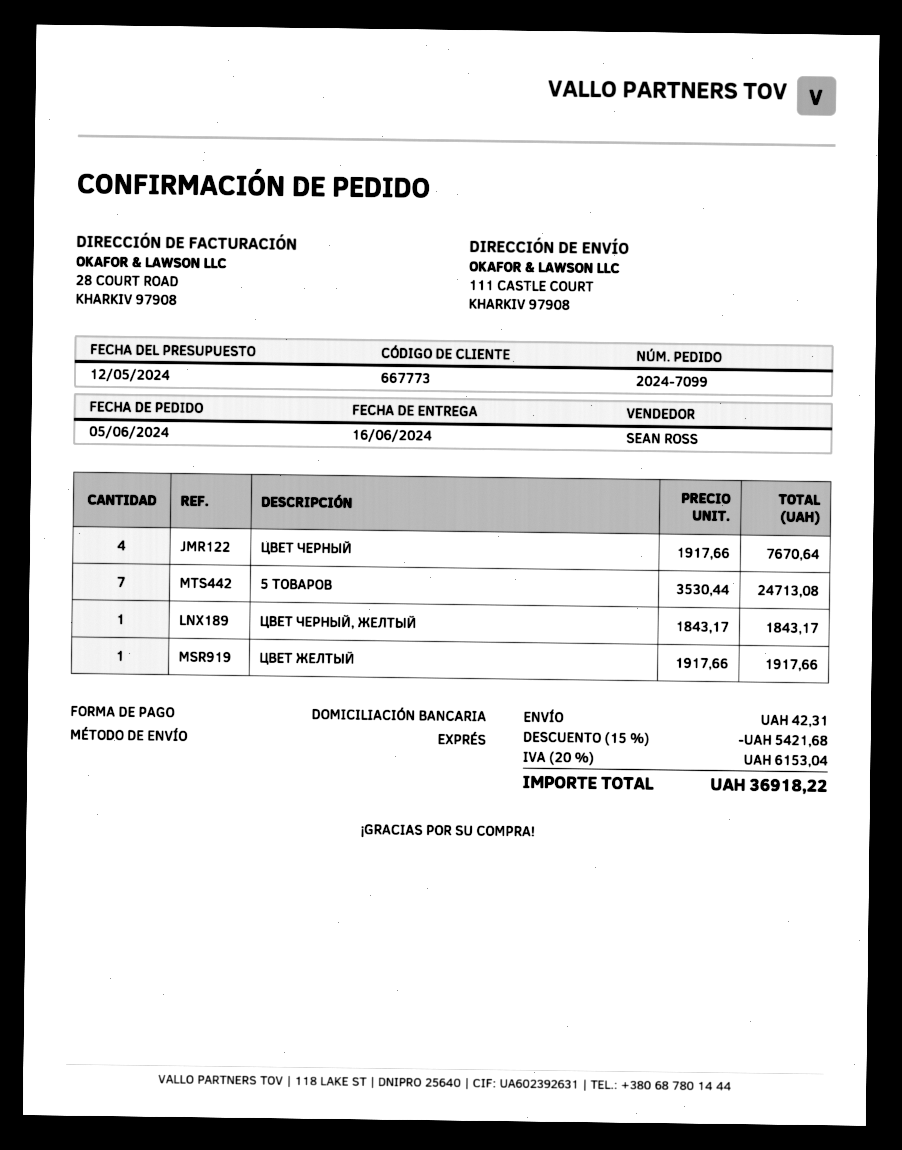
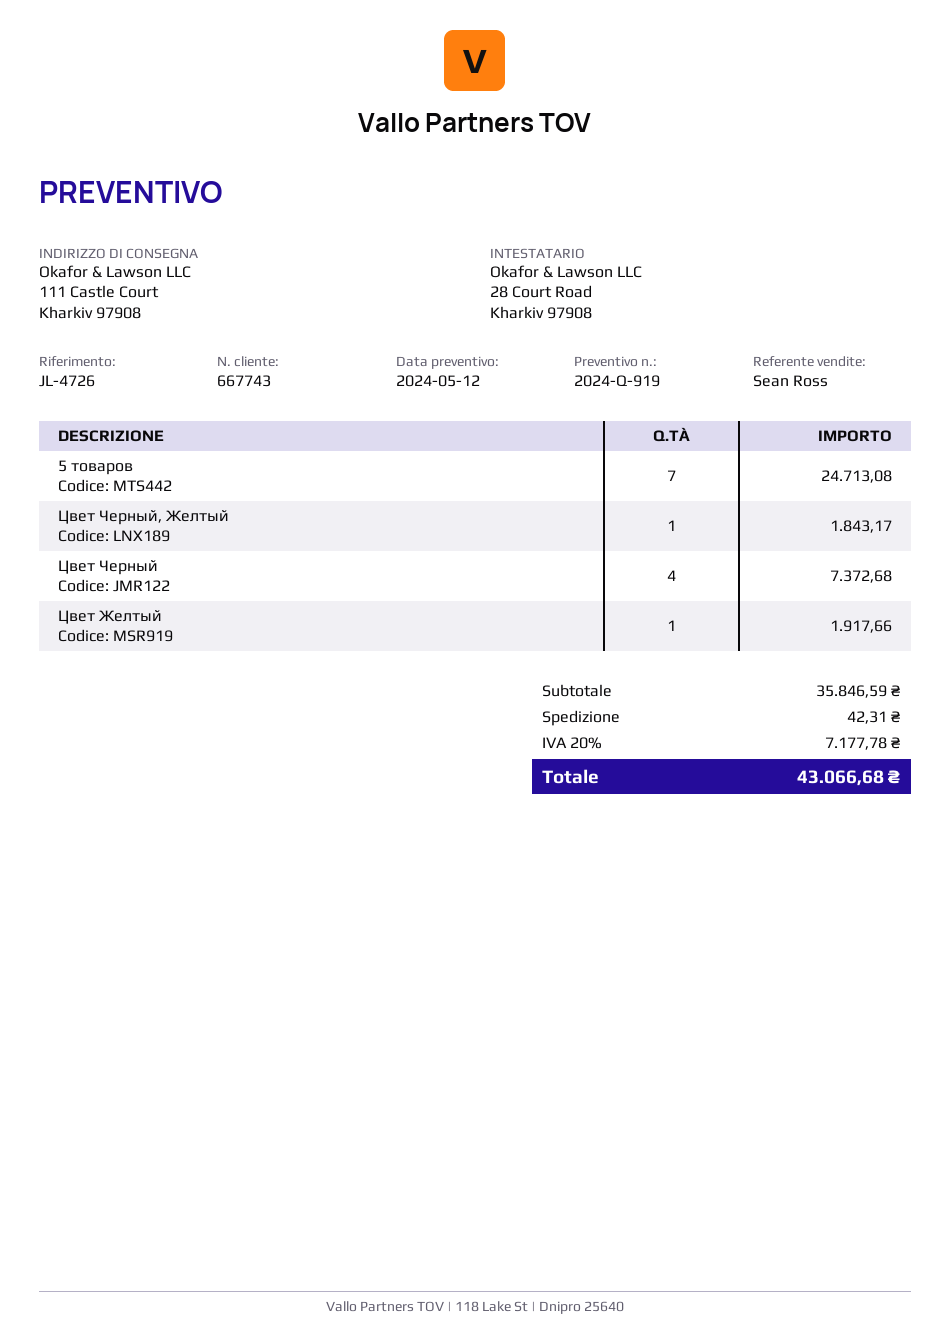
customer number: 667773 -> 667743
ЦВЕТ ЧЕРНЫЙ: 4 for 7670.64 -> 4 for 7372.68
discount: 15% = 5421.68 -> none
tax: 20% = 6153.04 -> 20% = 7177.78
total: 36918.22 -> 43066.68

